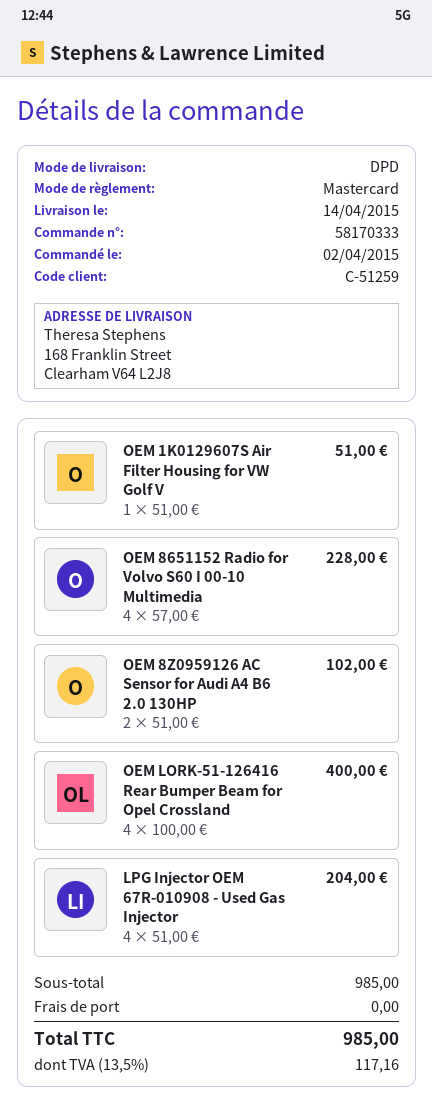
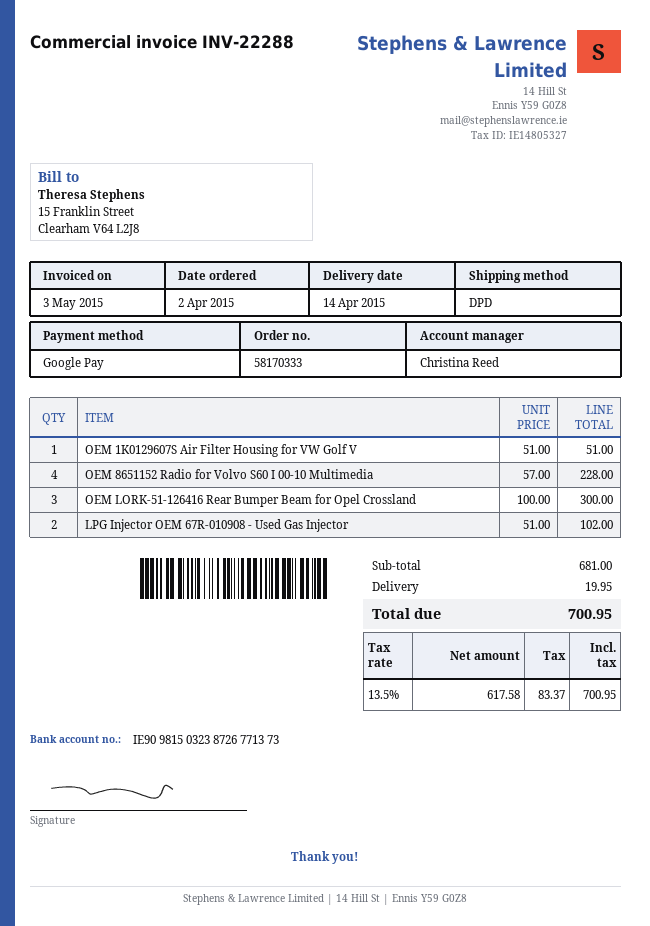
payment method: Mastercard -> Google Pay
OEM 8Z0959126 AC Sensor for Audi A4 B6 2.0 130HP: 2 x 51.00 = 102.00 -> none
OEM LORK-51-126416 Rear Bumper Beam for Opel Crossland: 4 x 100.00 = 400.00 -> 3 x 100.00 = 300.00
LPG Injector OEM 67R-010908 - Used Gas Injector: 4 x 51.00 = 204.00 -> 2 x 51.00 = 102.00
subtotal: 985.00 -> 681.00
shipping: 0.00 -> 19.95
tax: 13.5% = 117.16 -> 13.5% = 83.37
total: 985.00 -> 700.95

